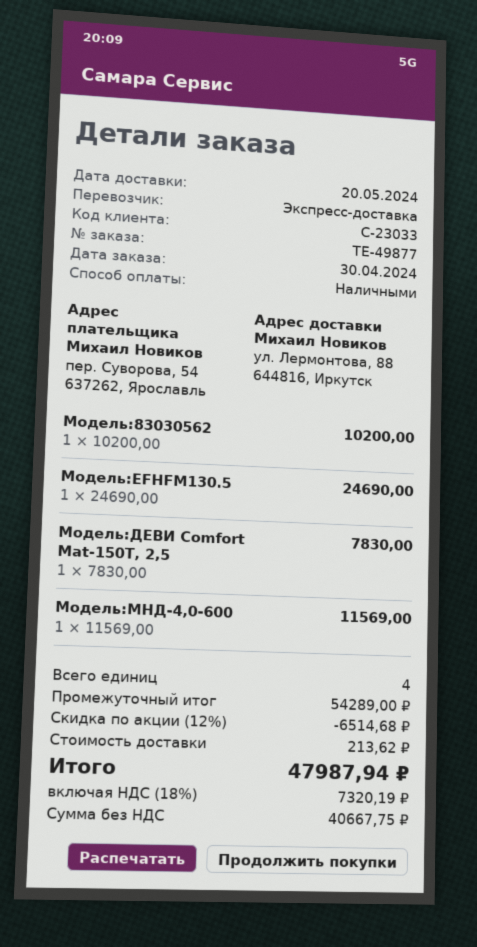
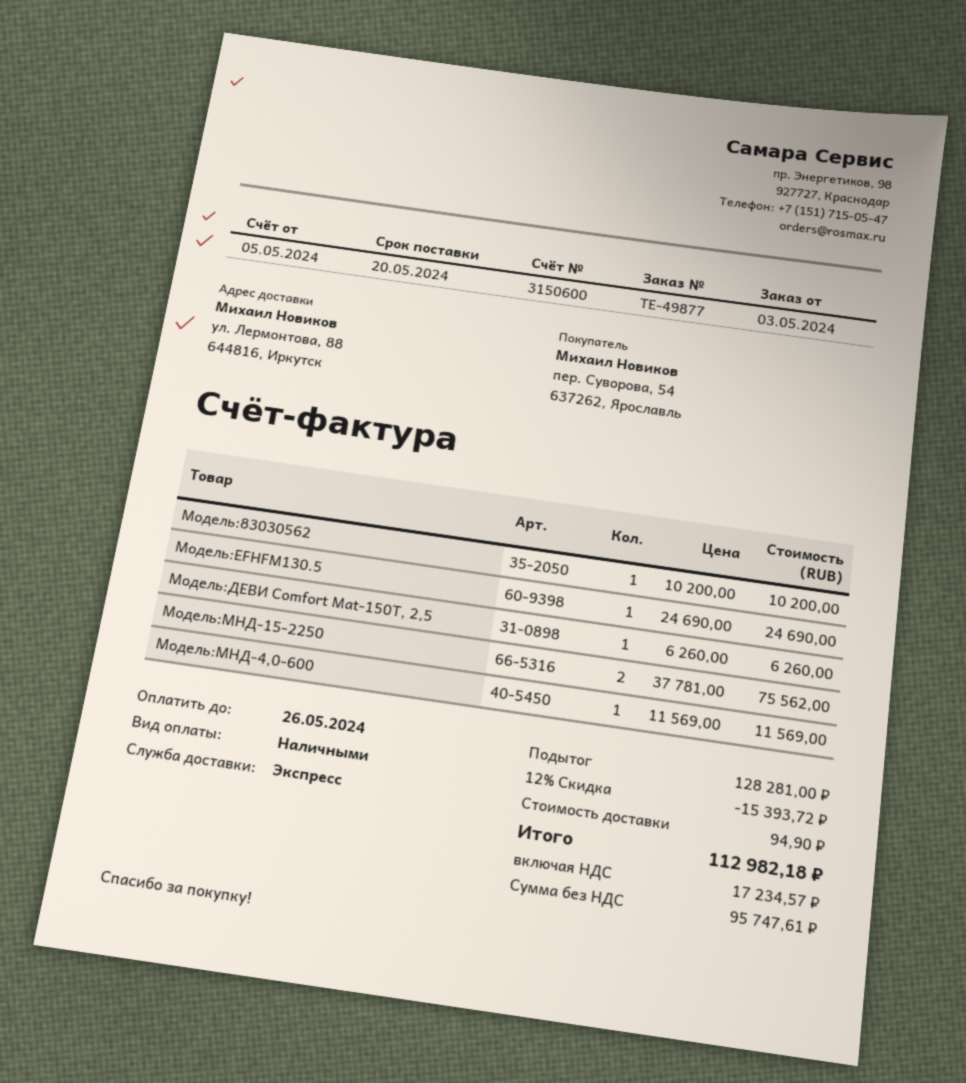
order date: 2024-04-30 -> 2024-05-03
Модель:ДЕВИ Comfort Mat-150T, 2,5: 1 x 7830.00 = 7830.00 -> 1 x 6260.00 = 6260.00
Модель:МНД-15-2250: none -> 2 x 37781.00 = 75562.00
subtotal: 54289.00 -> 128281.00
discount: 12% = 6514.68 -> 12% = 15393.72
shipping: 213.62 -> 94.90
net: 40667.75 -> 95747.61
tax: 7320.19 -> 17234.57
total: 47987.94 -> 112982.18

